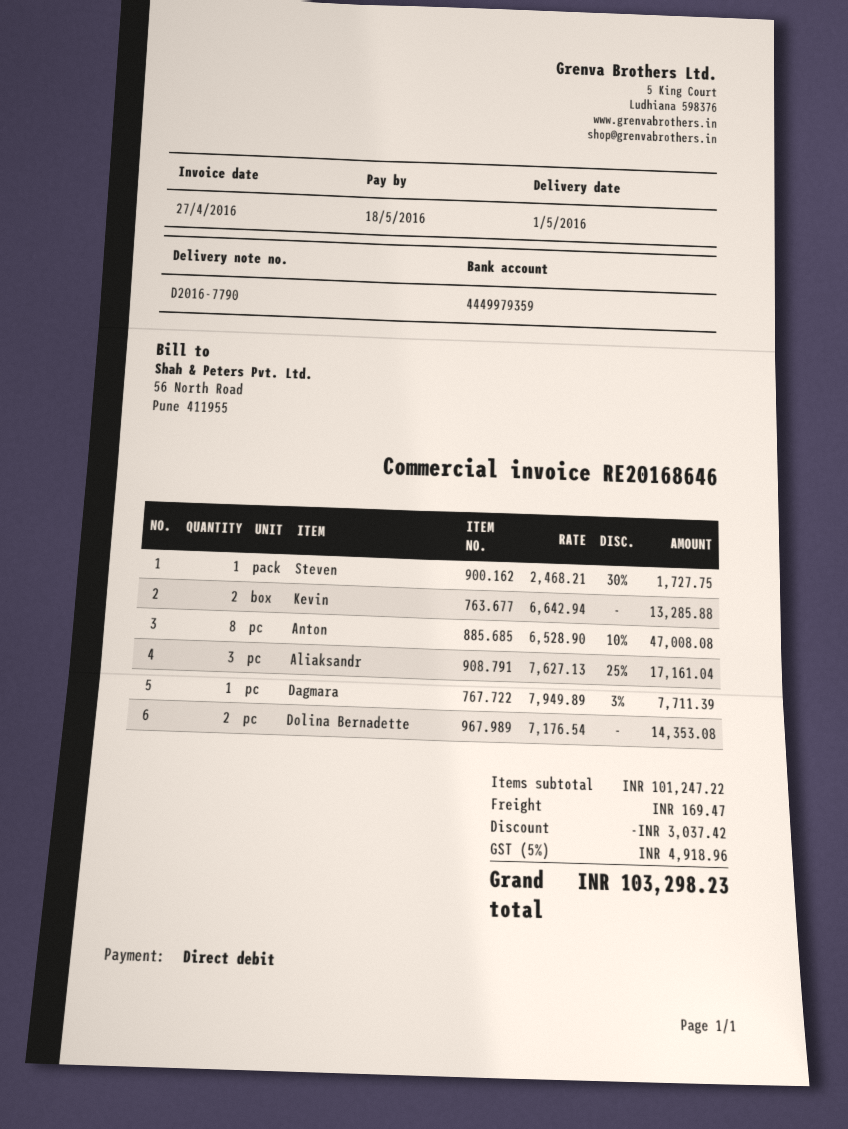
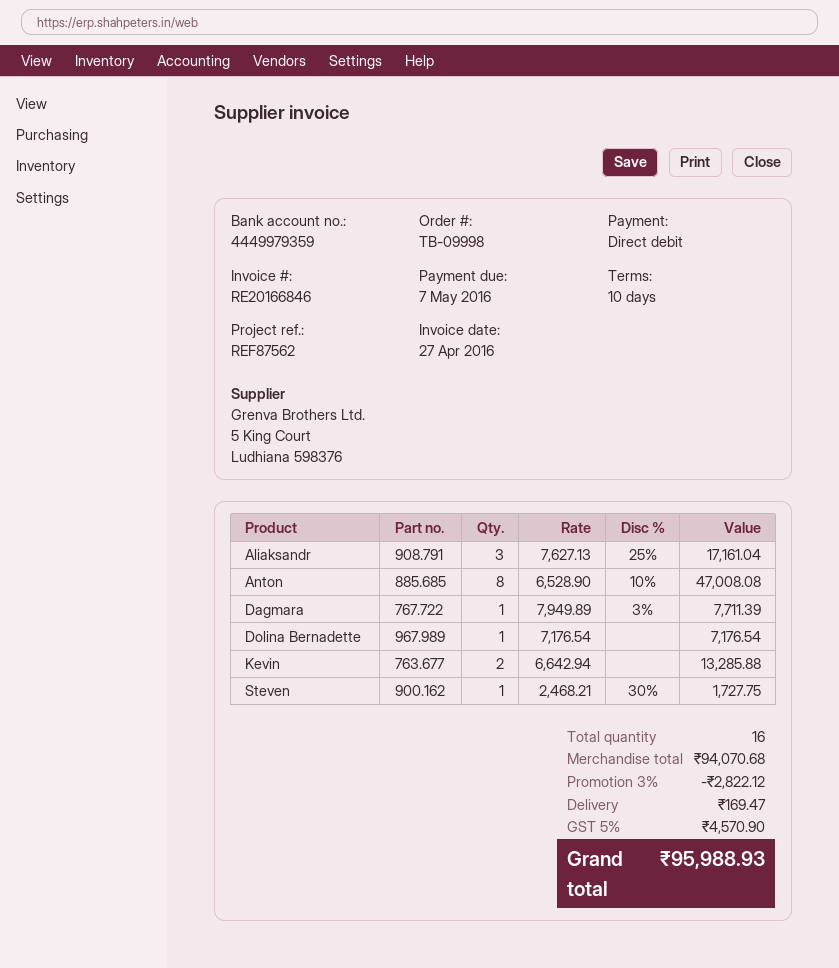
invoice number: RE20168646 -> RE20166846
due date: 2016-05-18 -> 2016-05-07
Dolina Bernadette: 2 x 7176.54 = 14353.08 -> 1 x 7176.54 = 7176.54
subtotal: 101247.22 -> 94070.68
discount: 3037.42 -> 2822.12
tax: 5% = 4918.96 -> 5% = 4570.90
total: 103298.23 -> 95988.93

